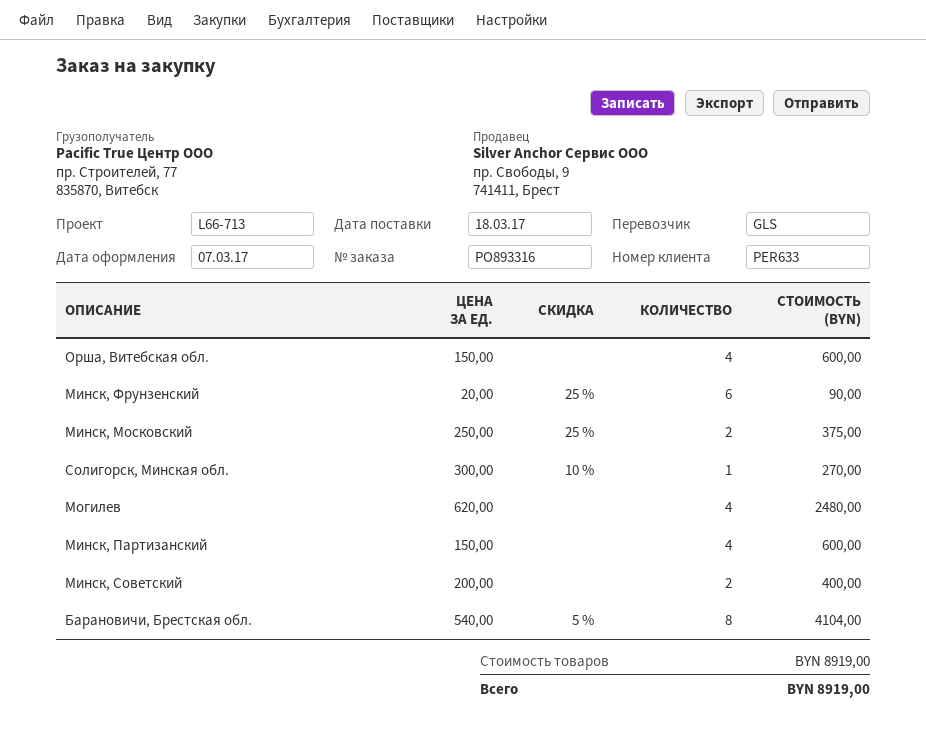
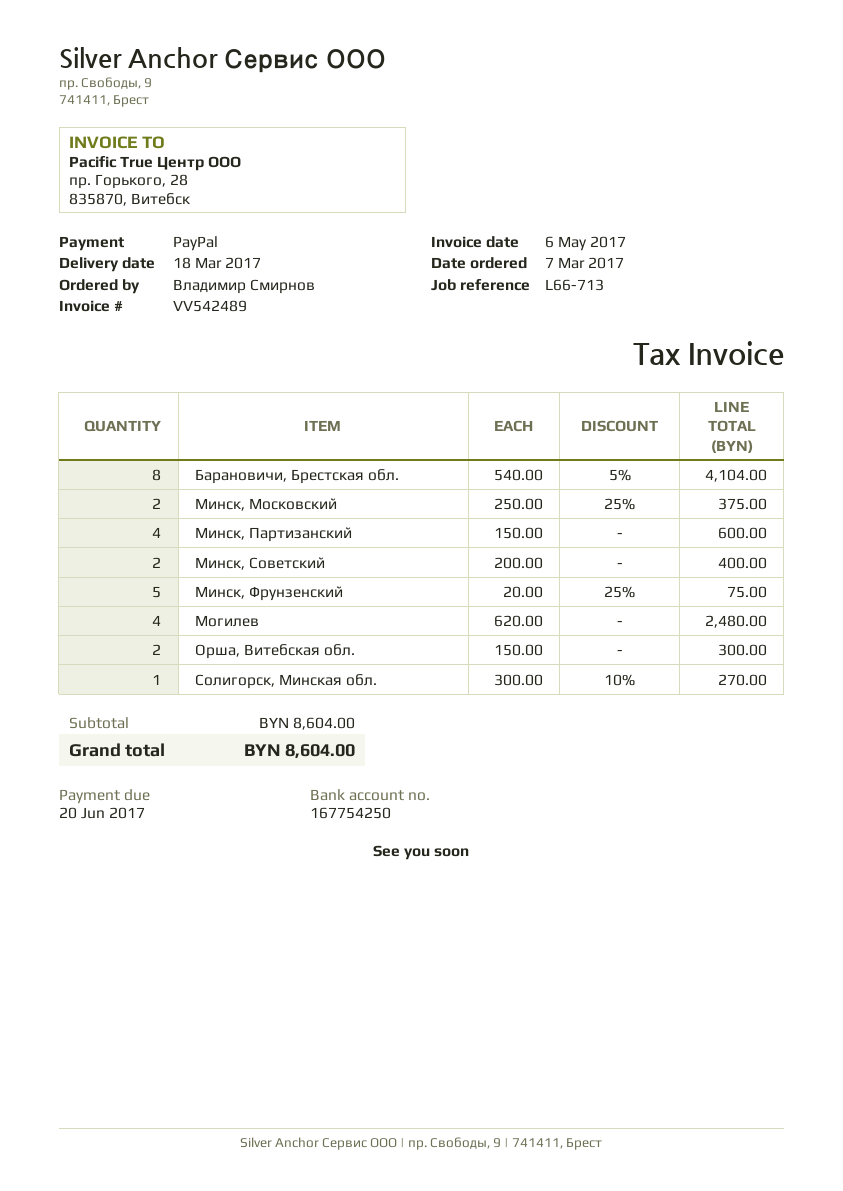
Орша, Витебская обл.: 4 x 150.00 = 600.00 -> 2 x 150.00 = 300.00
Минск, Фрунзенский: 6 x 20.00 - 25% = 90.00 -> 5 x 20.00 - 25% = 75.00
subtotal: 8919.00 -> 8604.00
total: 8919.00 -> 8604.00

